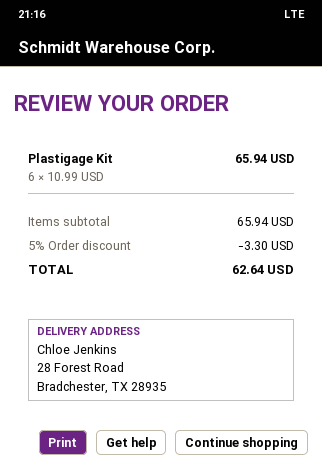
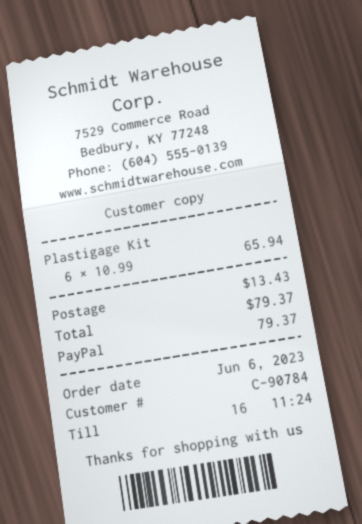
discount: 5% = 3.30 -> none
shipping: none -> 13.43
total: 62.64 -> 79.37

